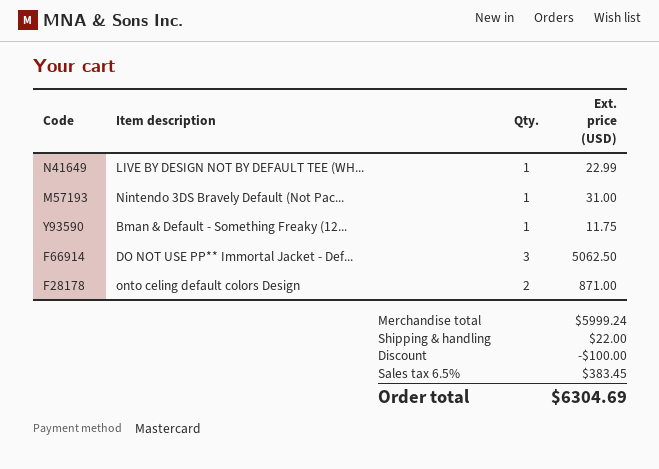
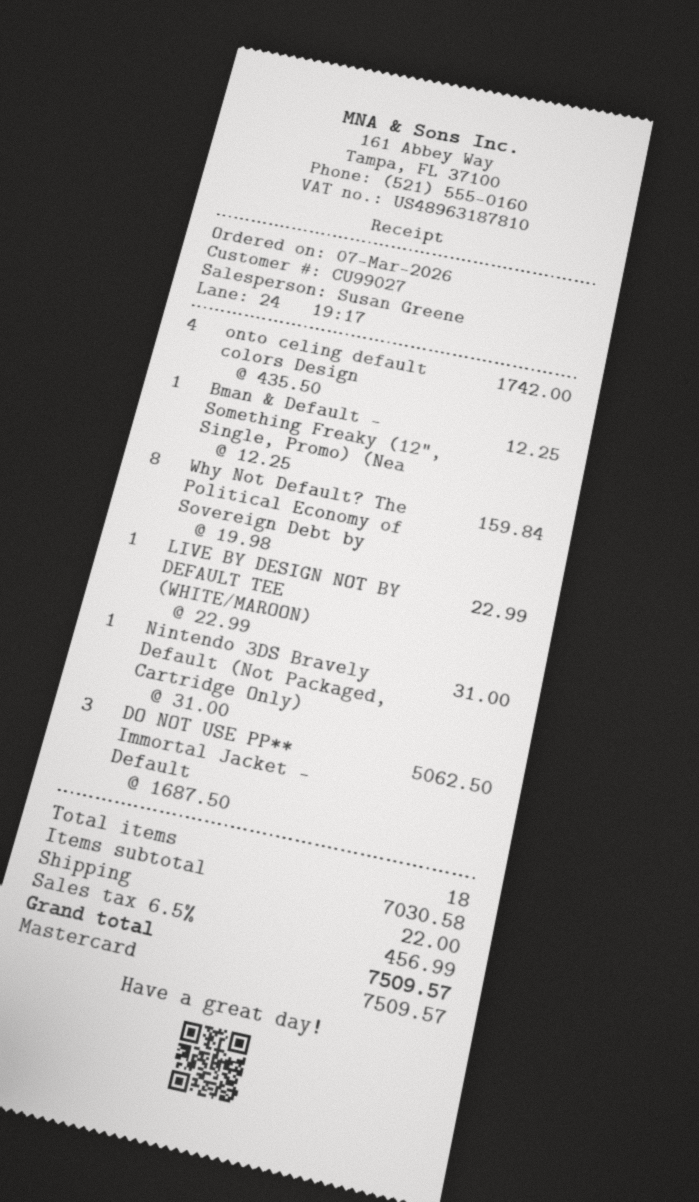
Bman & Default - Something Freaky (12...: 1 for 11.75 -> 1 for 12.25
onto celing default colors Design: 2 for 871.00 -> 4 for 1742.00
Why Not Default? The Political Economy of Sovereign Debt by: none -> 8 for 159.84
subtotal: 5999.24 -> 7030.58
discount: 100.00 -> none
tax: 6.5% = 383.45 -> 6.5% = 456.99
total: 6304.69 -> 7509.57

